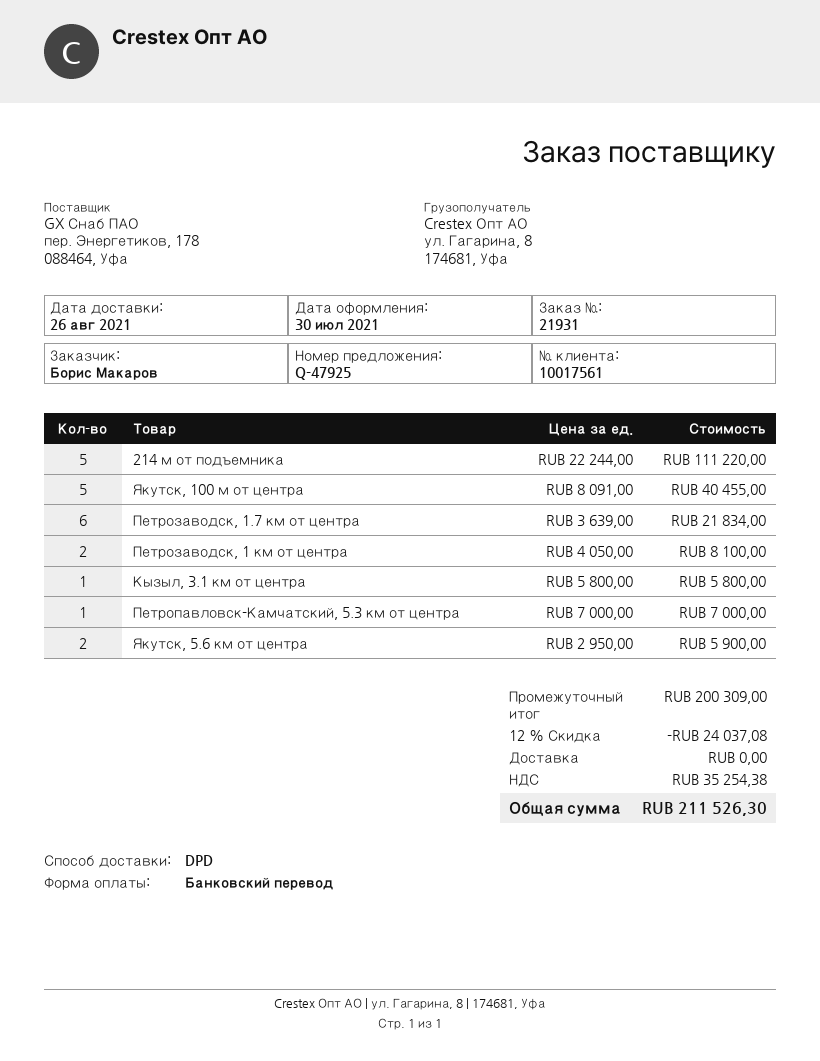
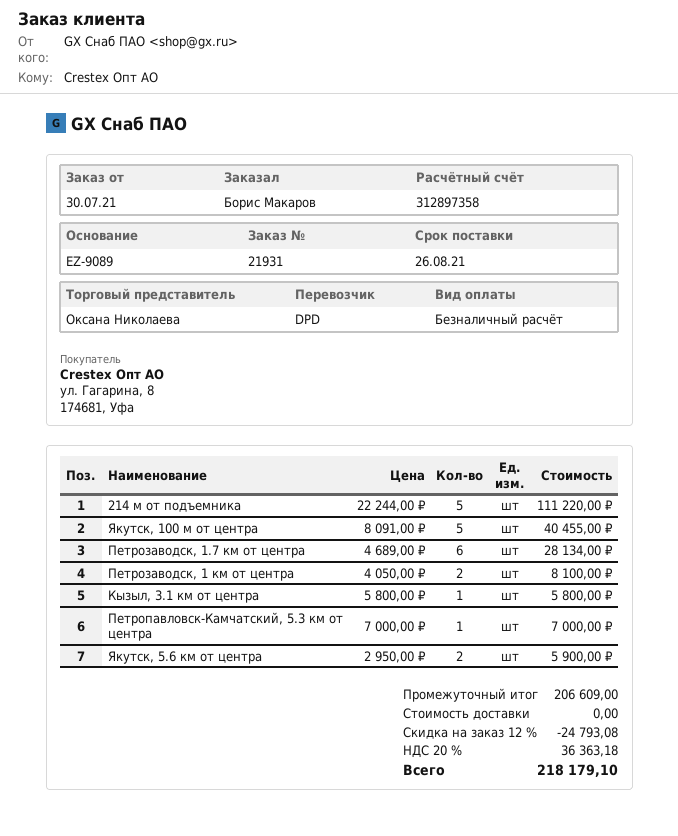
Петрозаводск, 1.7 км от центра: 6 x 3639.00 = 21834.00 -> 6 x 4689.00 = 28134.00
subtotal: 200309.00 -> 206609.00
discount: 12% = 24037.08 -> 12% = 24793.08
tax: 35254.38 -> 36363.18
total: 211526.30 -> 218179.10

